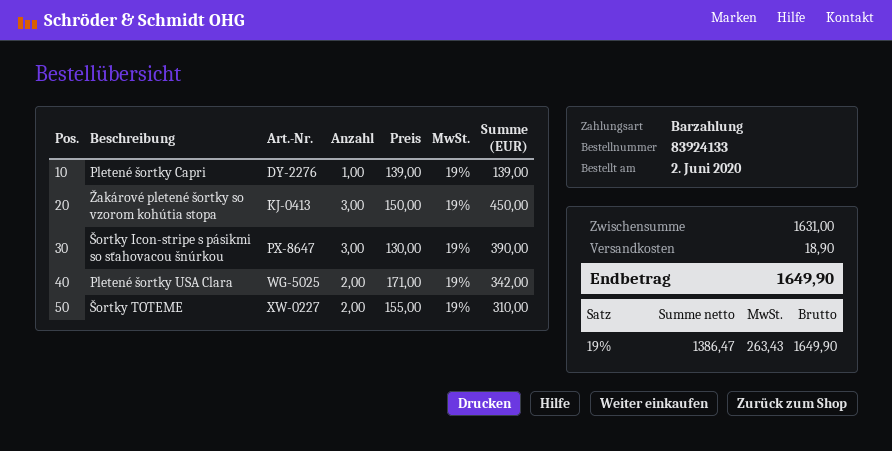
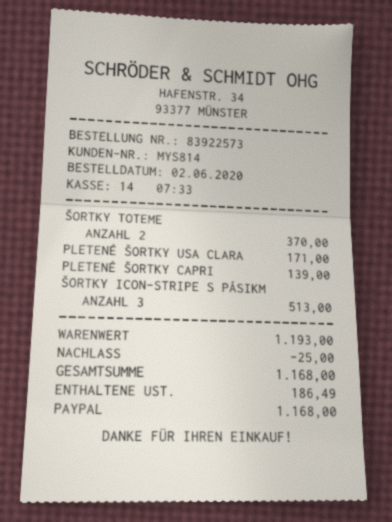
order number: 83924133 -> 83922573
payment method: cash -> PayPal
Žakárové pletené šortky so vzorom kohútia stopa: 3 for 450.00 -> none
Šortky Icon-stripe s pásikmi so sťahovacou šnúrkou: 3 for 390.00 -> 3 for 513.00
Pletené šortky USA Clara: 2 for 342.00 -> 1 for 171.00
Šortky TOTEME: 2 for 310.00 -> 2 for 370.00
subtotal: 1631.00 -> 1193.00
discount: none -> 25.00
shipping: 18.90 -> none
tax: 263.43 -> 186.49
total: 1649.90 -> 1168.00

